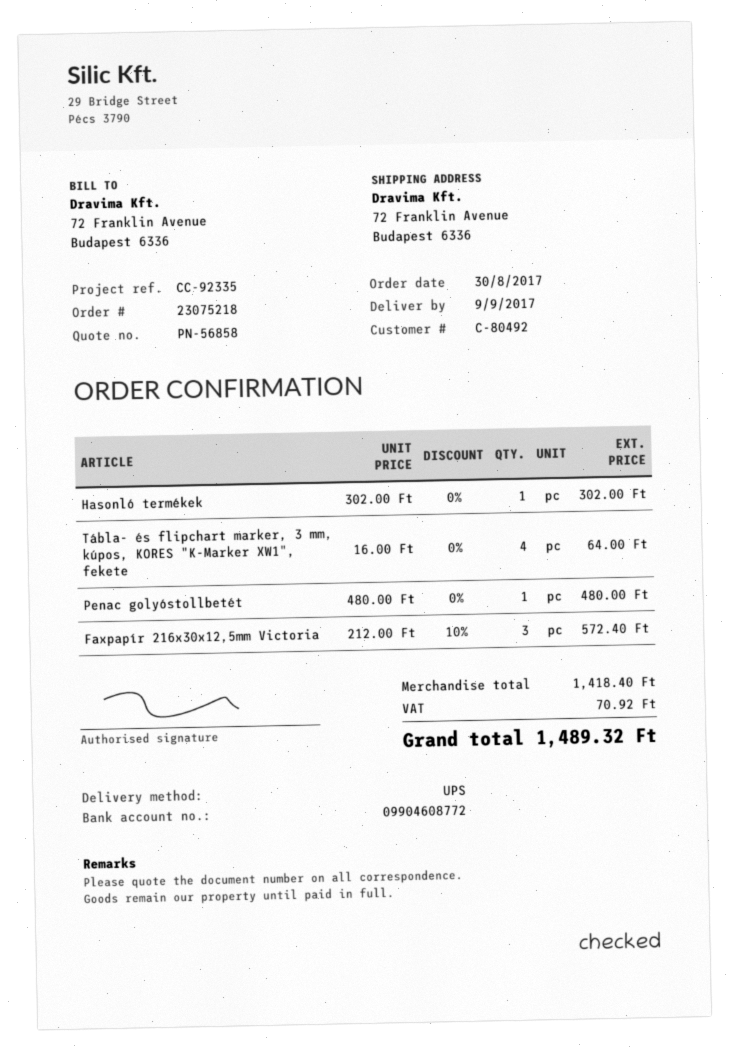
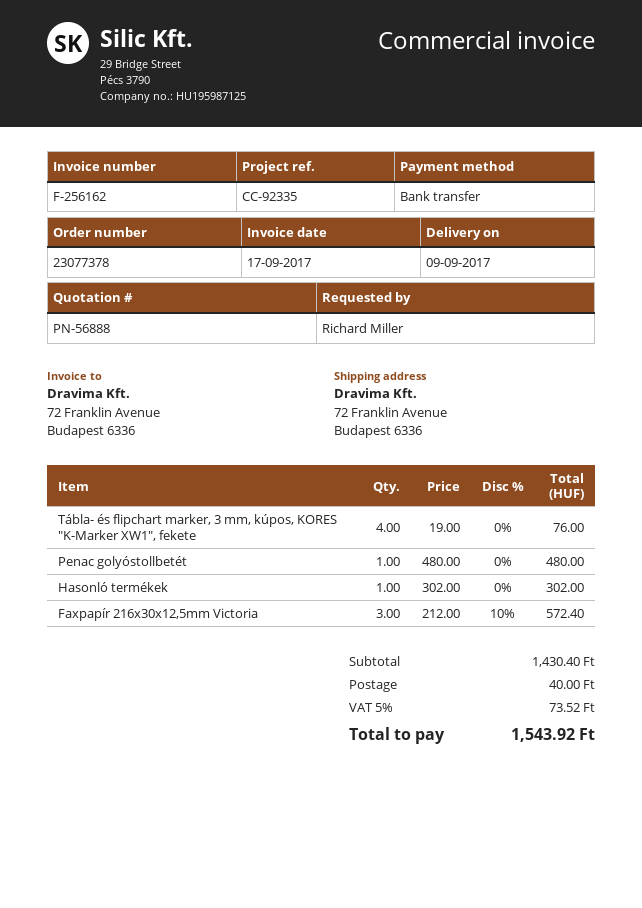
quote number: PN-56858 -> PN-56888
order number: 23075218 -> 23077378
Tábla- és flipchart marker, 3 mm, kúpos, KORES "K-Marker XW1", fekete: 4 x 16.00 = 64.00 -> 4 x 19.00 = 76.00
subtotal: 1418.40 -> 1430.40
shipping: none -> 40.00
tax: 70.92 -> 73.52
total: 1489.32 -> 1543.92

